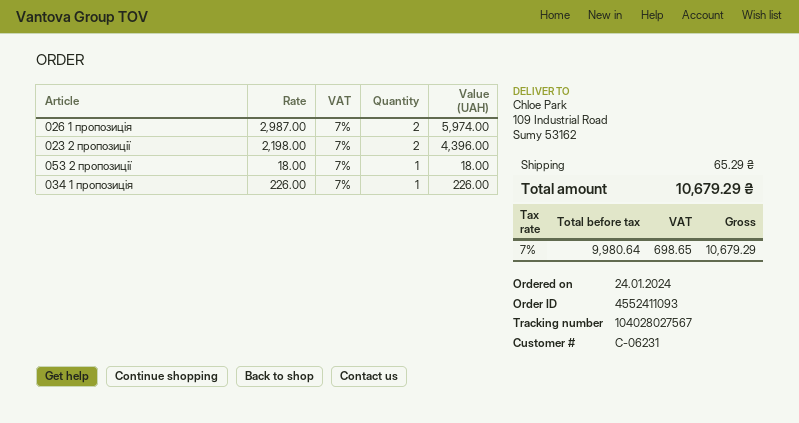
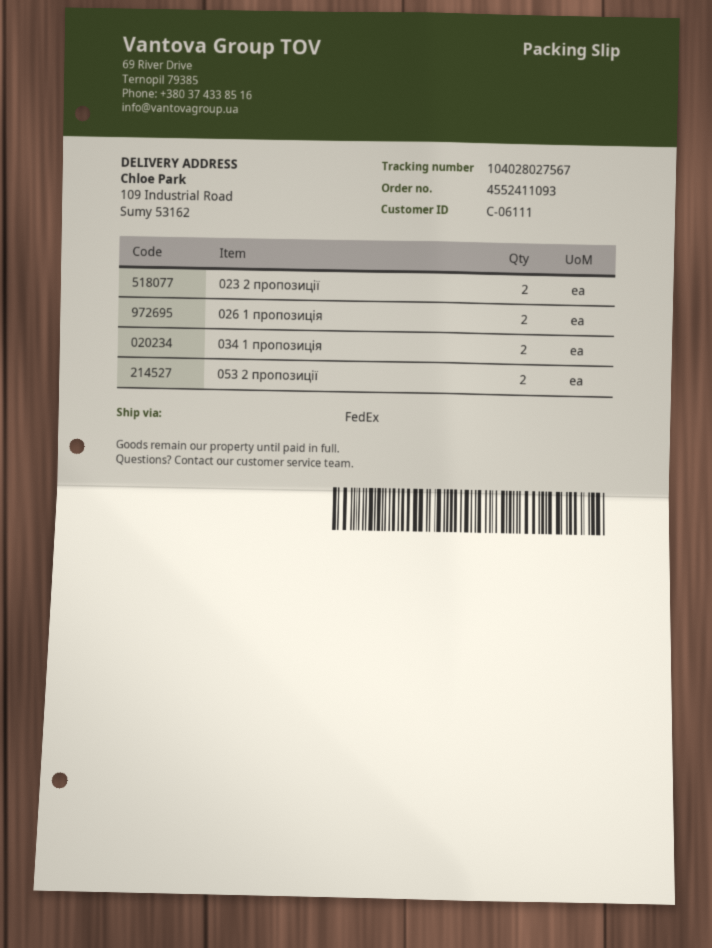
customer number: C-06231 -> C-06111
053 2 пропозиції: 1 -> 2
034 1 пропозиція: 1 -> 2

